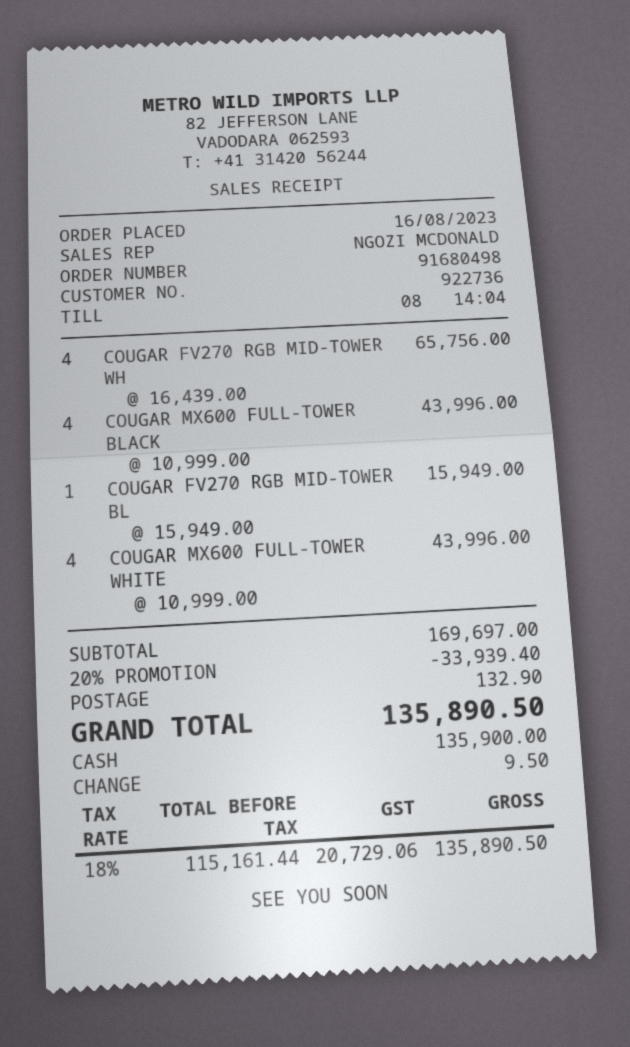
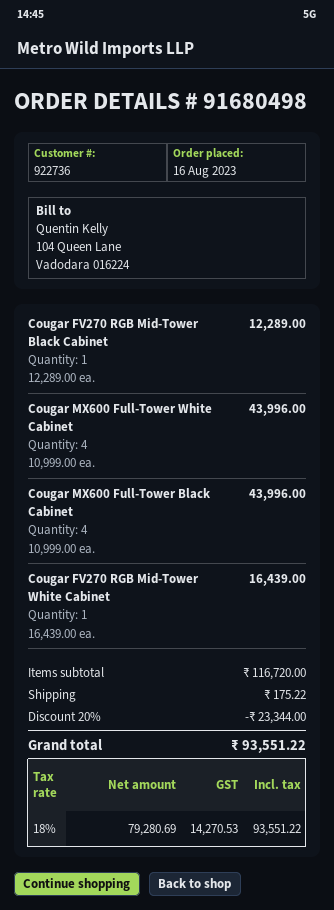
COUGAR FV270 RGB MID-TOWER WH: 4 x 16439.00 = 65756.00 -> 1 x 16439.00 = 16439.00
COUGAR FV270 RGB MID-TOWER BL: 1 x 15949.00 = 15949.00 -> 1 x 12289.00 = 12289.00
subtotal: 169697.00 -> 116720.00
discount: 20% = 33939.40 -> 20% = 23344.00
shipping: 132.90 -> 175.22
net: 115161.44 -> 79280.69
tax: 18% = 20729.06 -> 18% = 14270.53
total: 135890.50 -> 93551.22

